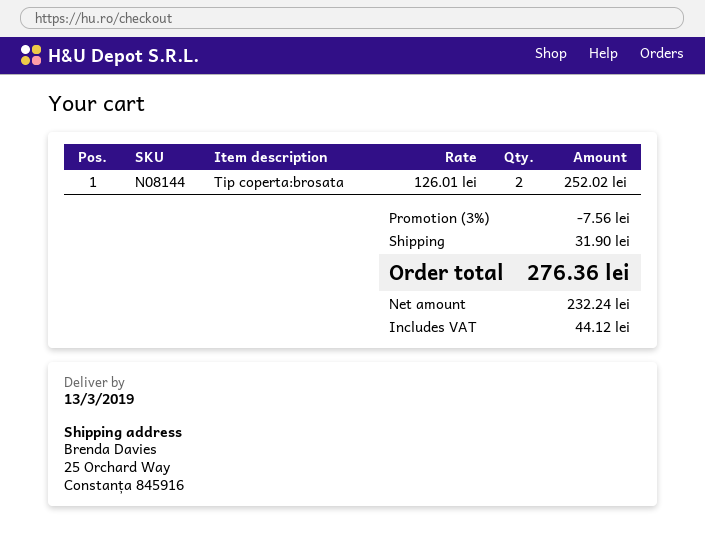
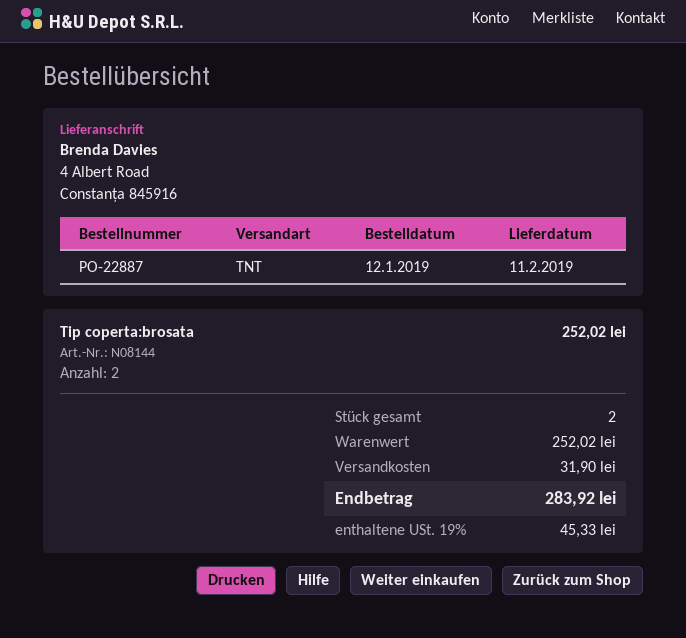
delivery date: 2019-03-13 -> 2019-02-11
ship to: 25 Orchard Way, Constanța 845916 -> 4 Albert Road, Constanța 845916
discount: 3% = 7.56 -> none
tax: 44.12 -> 45.33
total: 276.36 -> 283.92

